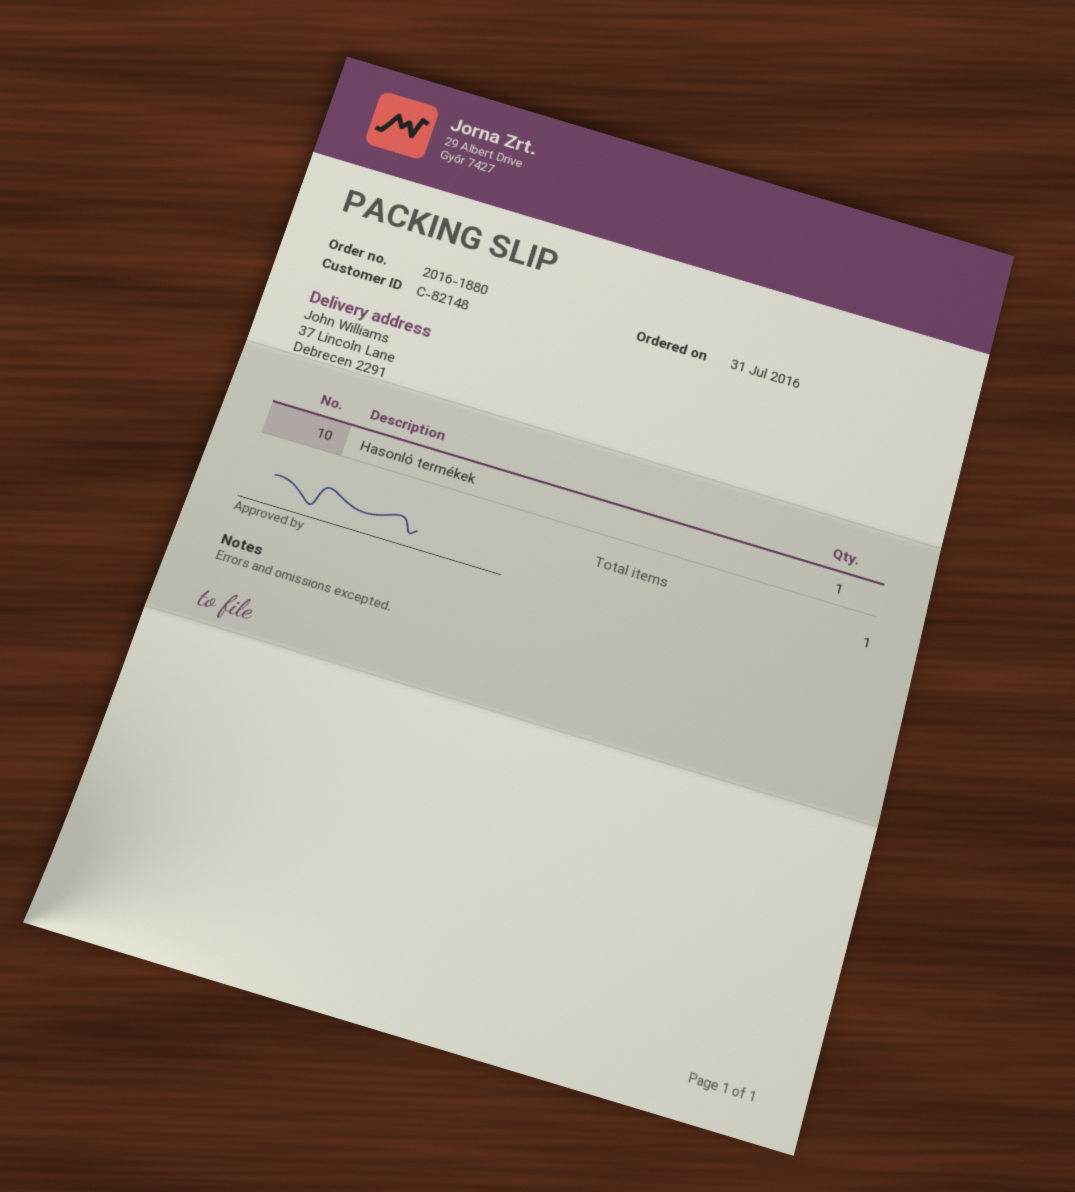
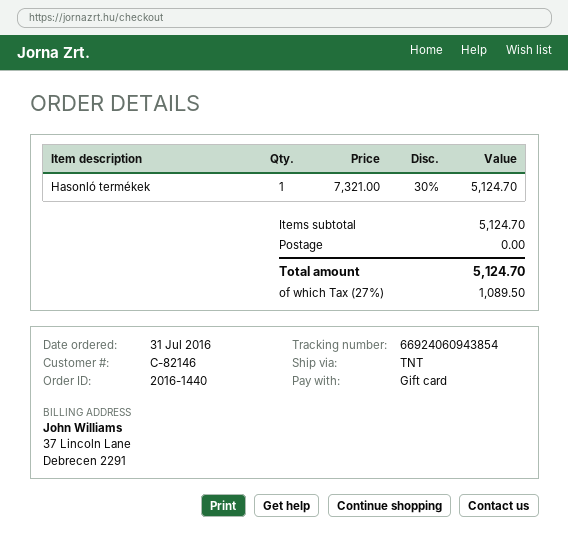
order number: 2016-1880 -> 2016-1440
customer number: C-82148 -> C-82146

